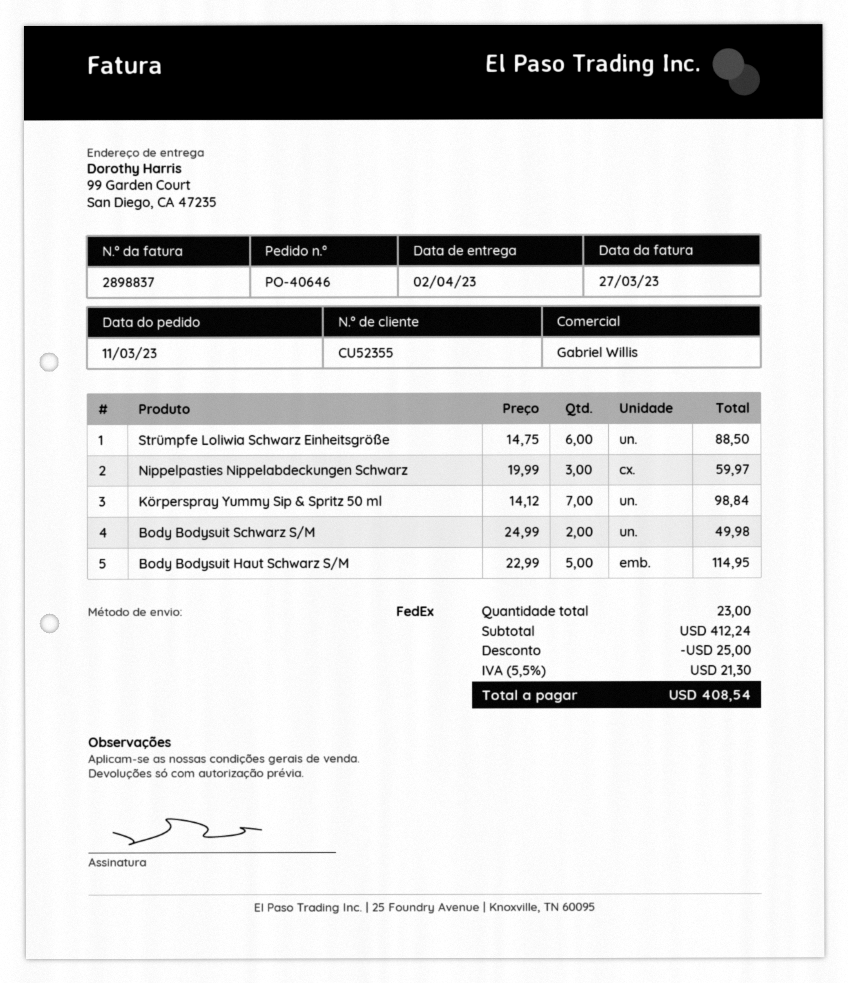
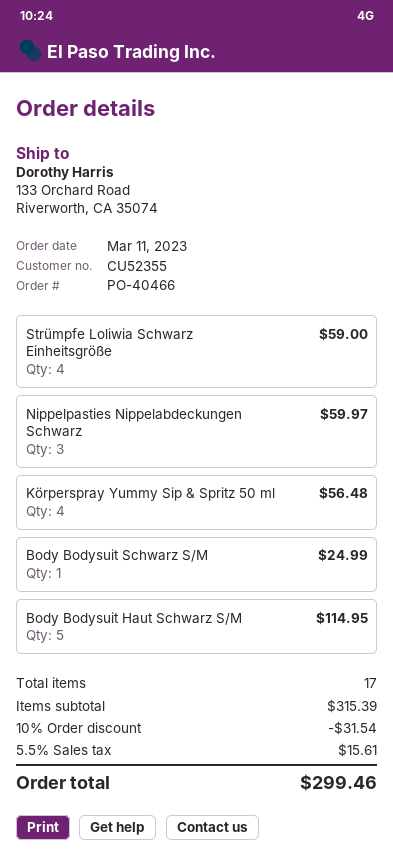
order number: PO-40646 -> PO-40466
ship to: 99 Garden Court, San Diego, CA 47235 -> 133 Orchard Road, Riverworth, CA 35074
Strümpfe Loliwia Schwarz Einheitsgröße: 6 for 88.50 -> 4 for 59.00
Körperspray Yummy Sip & Spritz 50 ml: 7 for 98.84 -> 4 for 56.48
Body Bodysuit Schwarz S/M: 2 for 49.98 -> 1 for 24.99
total quantity: 23 -> 17
subtotal: 412.24 -> 315.39
discount: 25.00 -> 31.54
tax: 5.5% = 21.30 -> 5.5% = 15.61
total: 408.54 -> 299.46

